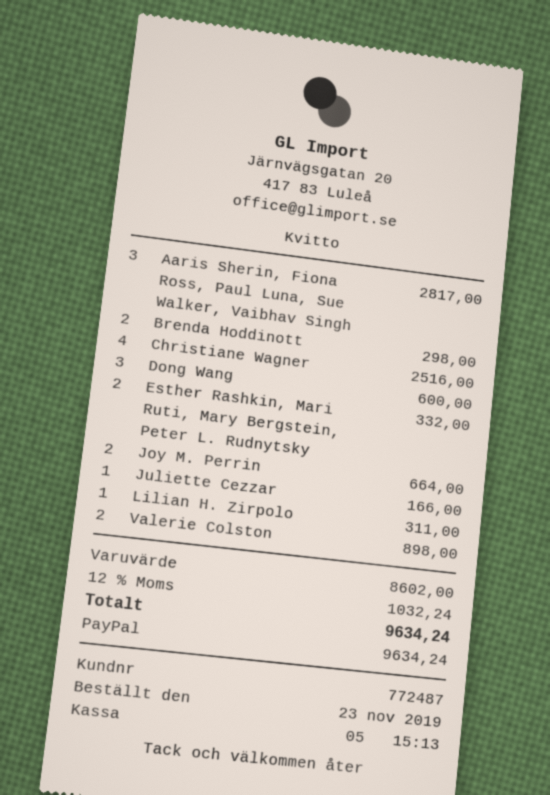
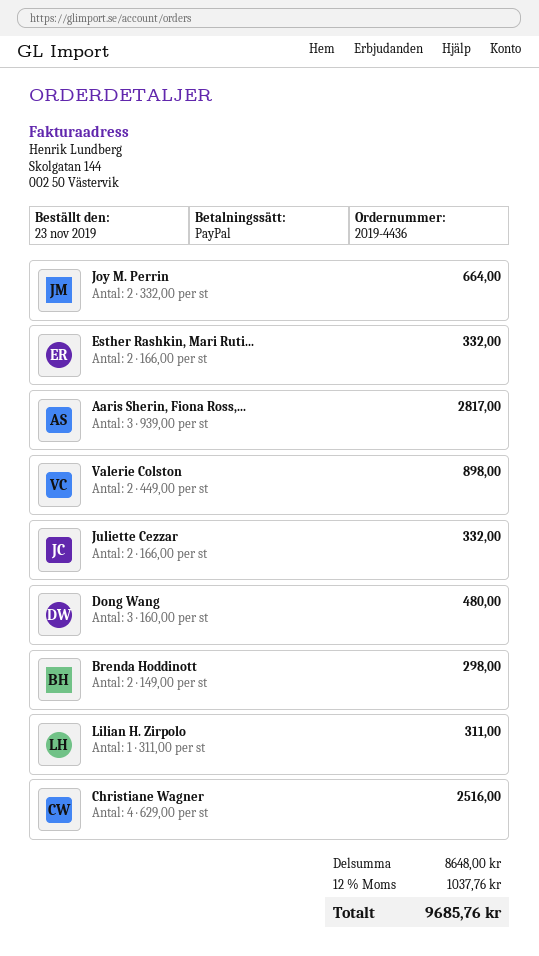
Dong Wang: 3 for 600.00 -> 3 for 480.00
Juliette Cezzar: 1 for 166.00 -> 2 for 332.00
subtotal: 8602.00 -> 8648.00
tax: 12% = 1032.24 -> 12% = 1037.76
total: 9634.24 -> 9685.76

